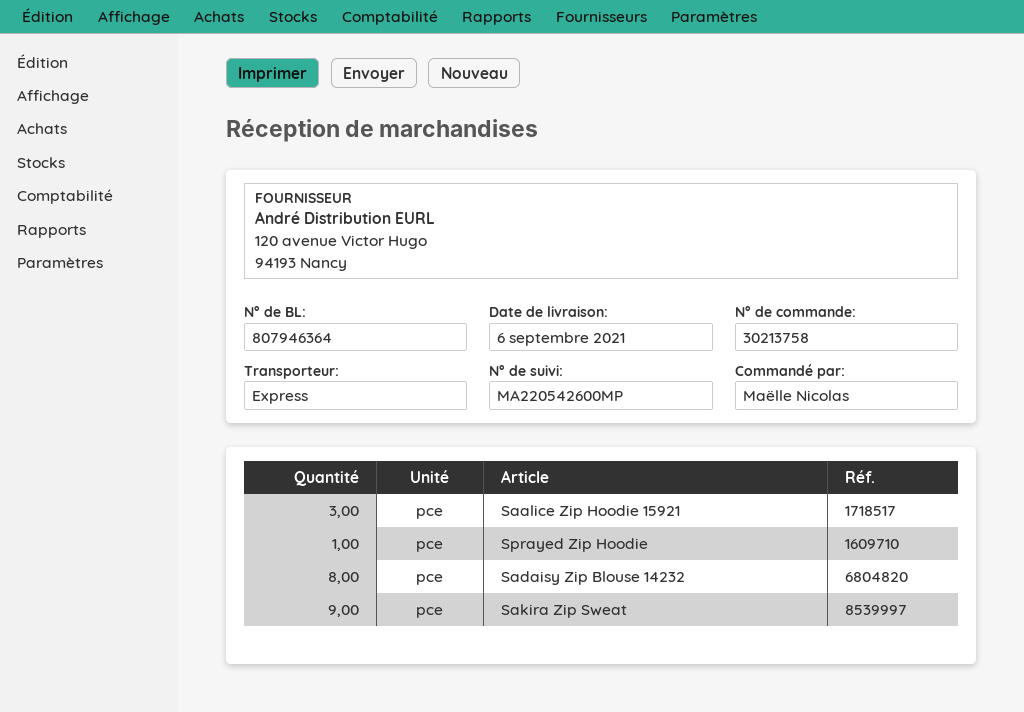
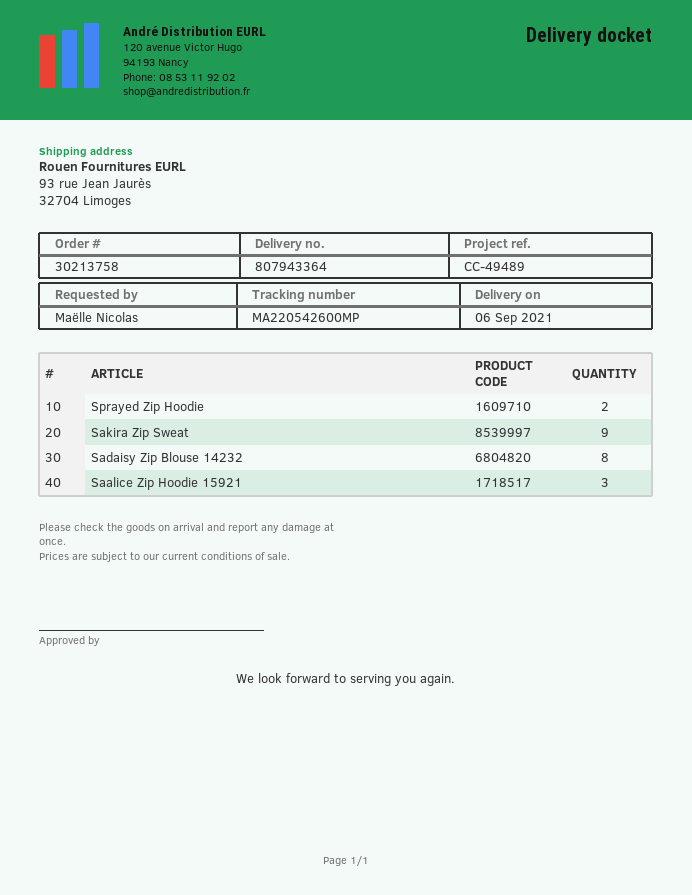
delivery note number: 807946364 -> 807943364
Sprayed Zip Hoodie: 1 -> 2

